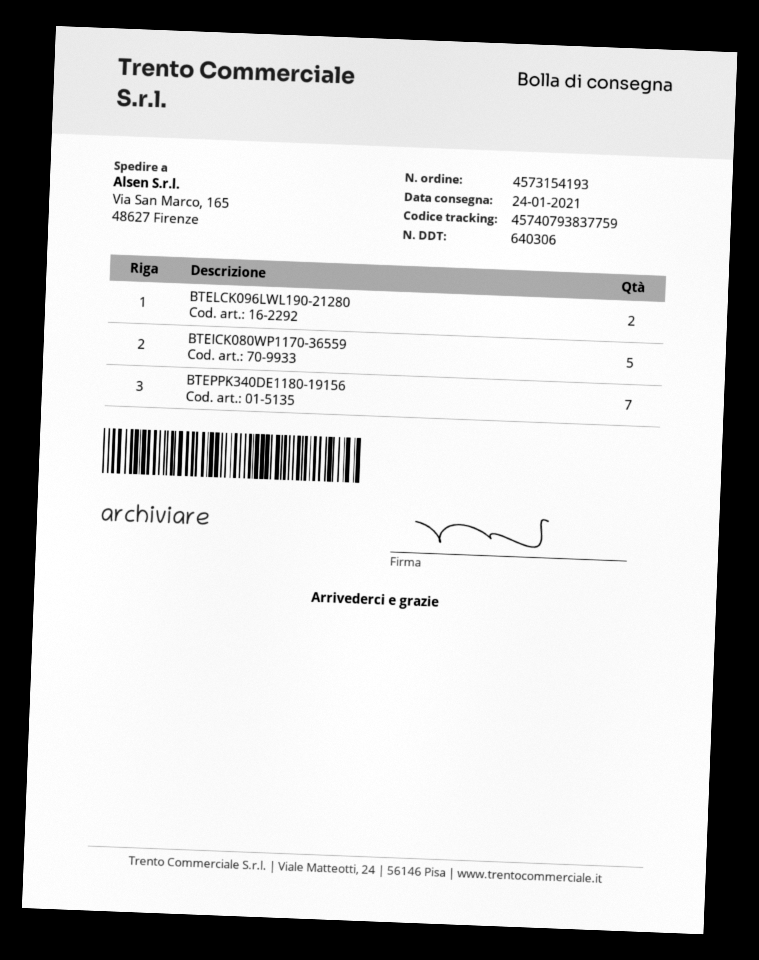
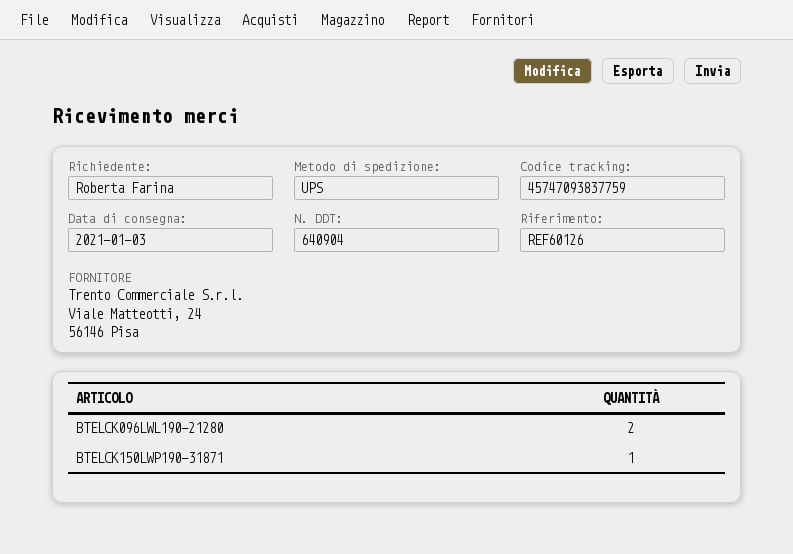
delivery note number: 640306 -> 640904
delivery date: 2021-01-24 -> 2021-01-03
tracking number: 45740793837759 -> 45747093837759
BTEICK080WP1170-36559: 5 -> none
BTEPPK340DE1180-19156: 7 -> none
BTELCK150LWP190-31871: none -> 1

